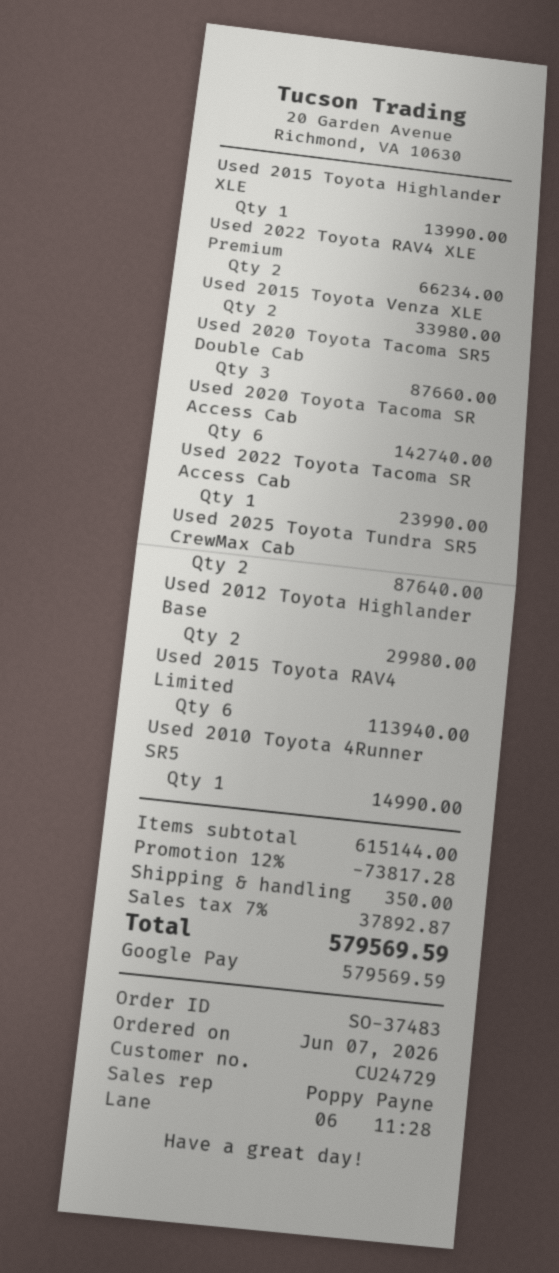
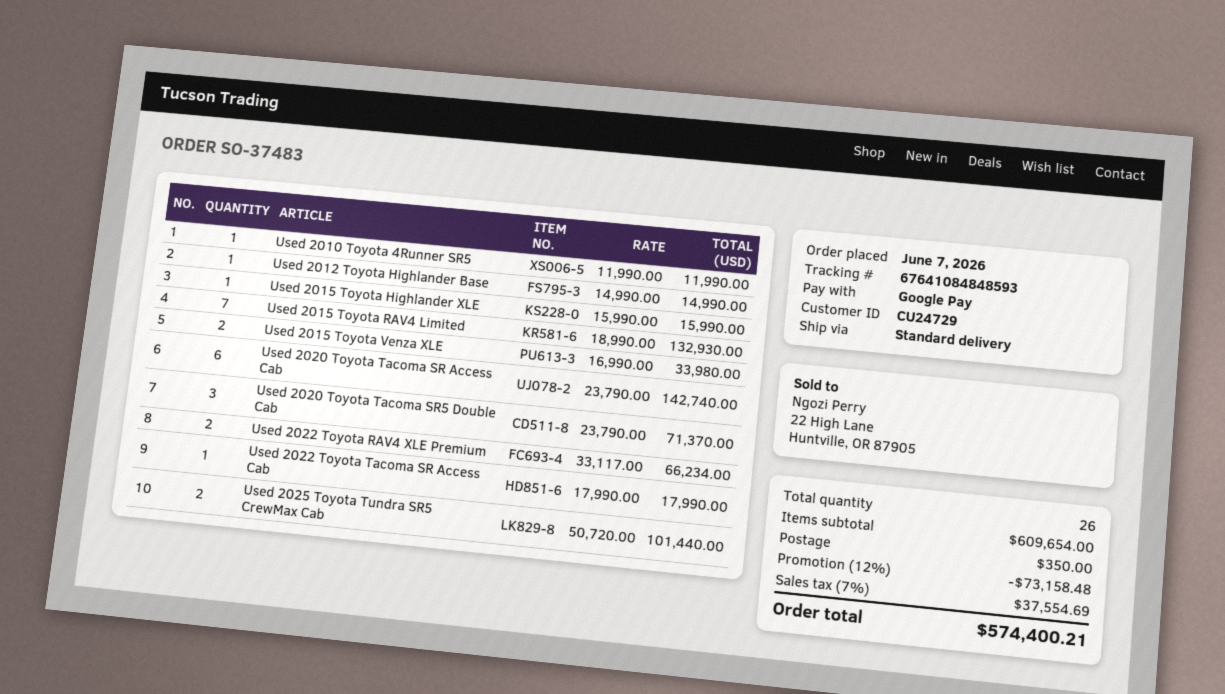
Used 2015 Toyota Highlander XLE: 1 for 13990.00 -> 1 for 15990.00
Used 2020 Toyota Tacoma SR5 Double Cab: 3 for 87660.00 -> 3 for 71370.00
Used 2022 Toyota Tacoma SR Access Cab: 1 for 23990.00 -> 1 for 17990.00
Used 2025 Toyota Tundra SR5 CrewMax Cab: 2 for 87640.00 -> 2 for 101440.00
Used 2012 Toyota Highlander Base: 2 for 29980.00 -> 1 for 14990.00
Used 2015 Toyota RAV4 Limited: 6 for 113940.00 -> 7 for 132930.00
Used 2010 Toyota 4Runner SR5: 1 for 14990.00 -> 1 for 11990.00
subtotal: 615144.00 -> 609654.00
discount: 12% = 73817.28 -> 12% = 73158.48
tax: 7% = 37892.87 -> 7% = 37554.69
total: 579569.59 -> 574400.21

